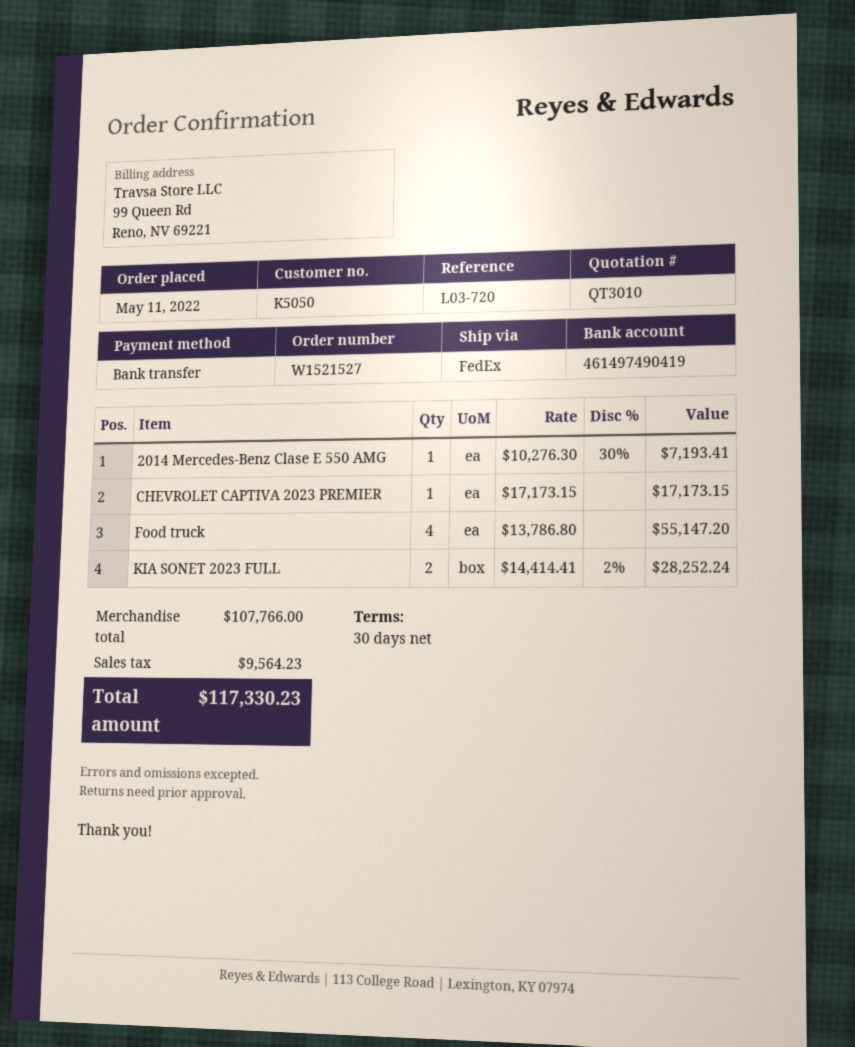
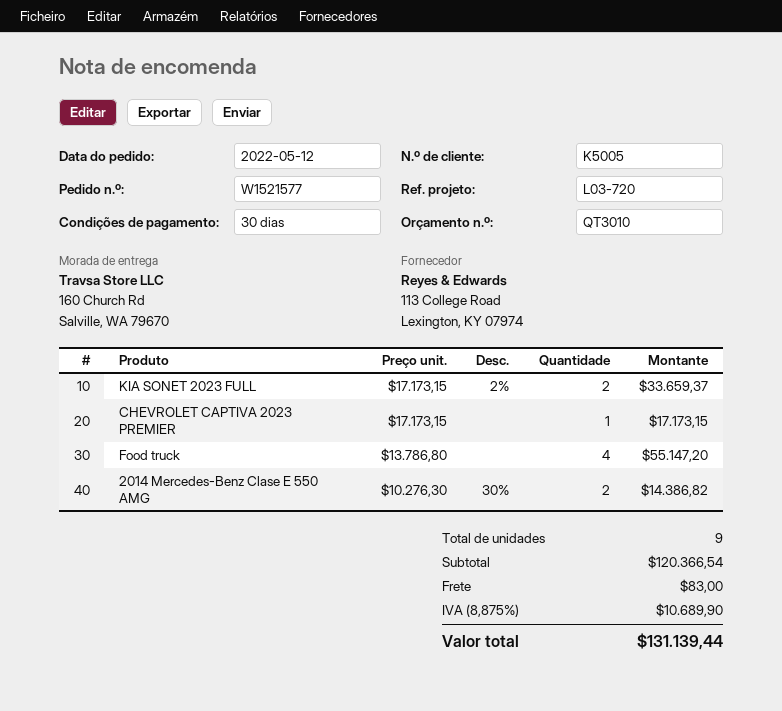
order number: W1521527 -> W1521577
order date: 2022-05-11 -> 2022-05-12
customer number: K5050 -> K5005
2014 Mercedes-Benz Clase E 550 AMG: 1 x 10276.30 - 30% = 7193.41 -> 2 x 10276.30 - 30% = 14386.82
KIA SONET 2023 FULL: 2 x 14414.41 - 2% = 28252.24 -> 2 x 17173.15 - 2% = 33659.37
subtotal: 107766.00 -> 120366.54
shipping: none -> 83.00
tax: 9564.23 -> 10689.90
total: 117330.23 -> 131139.44

